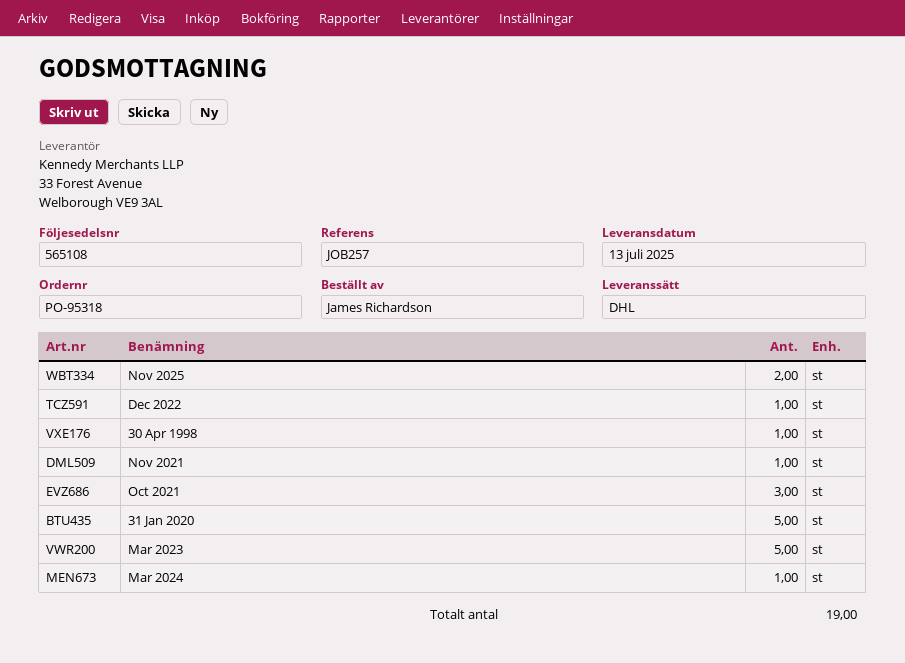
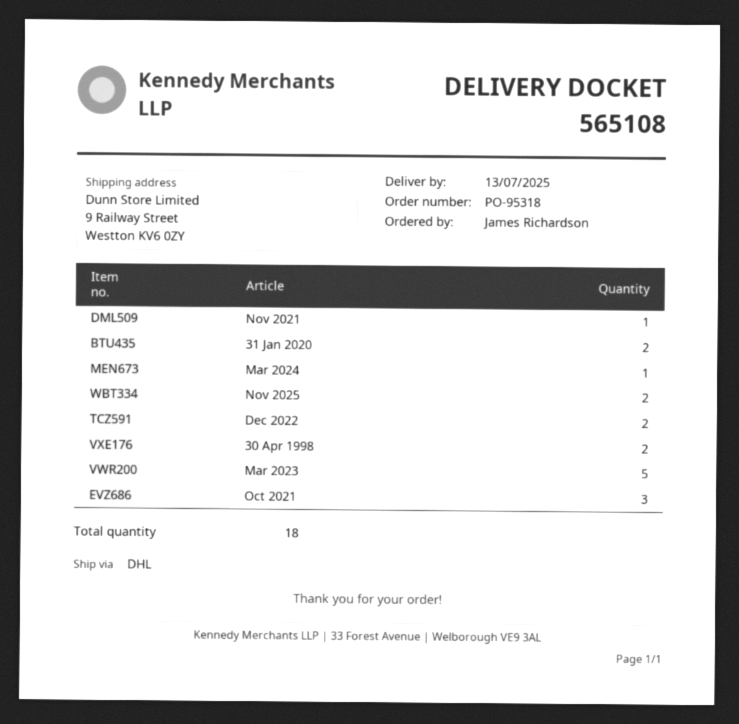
Dec 2022: 1 -> 2
30 Apr 1998: 1 -> 2
31 Jan 2020: 5 -> 2
total quantity: 19 -> 18

